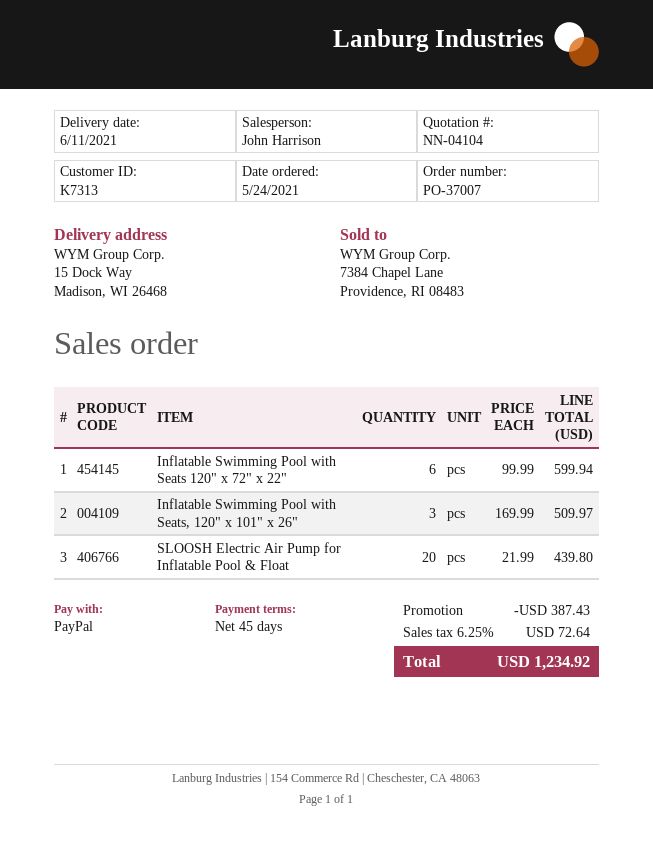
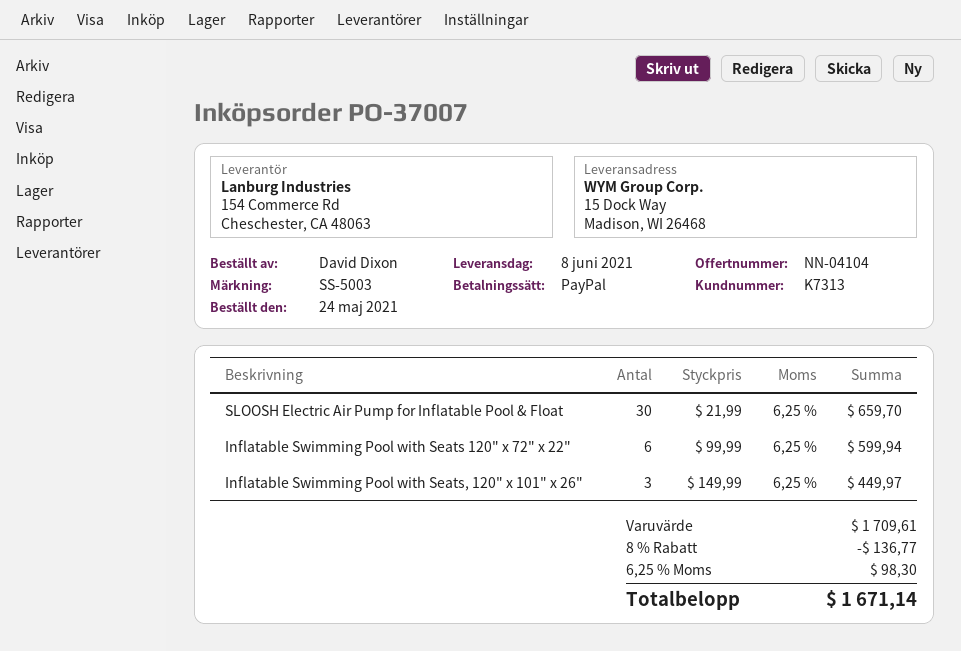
delivery date: 2021-06-11 -> 2021-06-08
Inflatable Swimming Pool with Seats, 120" x 101" x 26": 3 x 169.99 = 509.97 -> 3 x 149.99 = 449.97
SLOOSH Electric Air Pump for Inflatable Pool & Float: 20 x 21.99 = 439.80 -> 30 x 21.99 = 659.70
discount: 387.43 -> 136.77
tax: 6.25% = 72.64 -> 6.25% = 98.30
total: 1234.92 -> 1671.14

